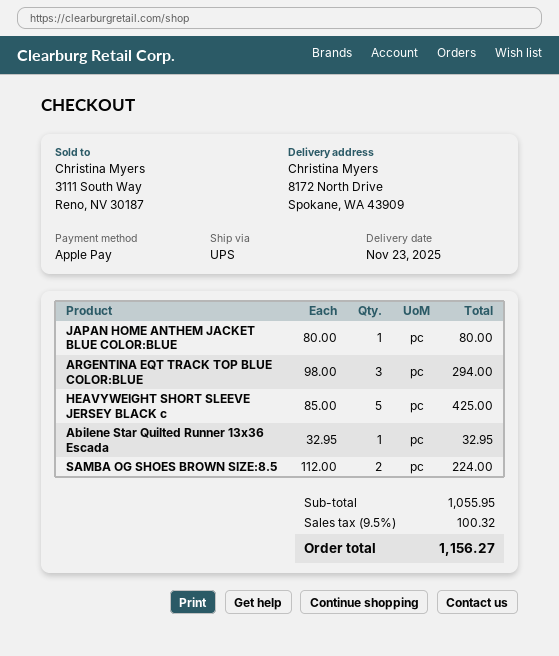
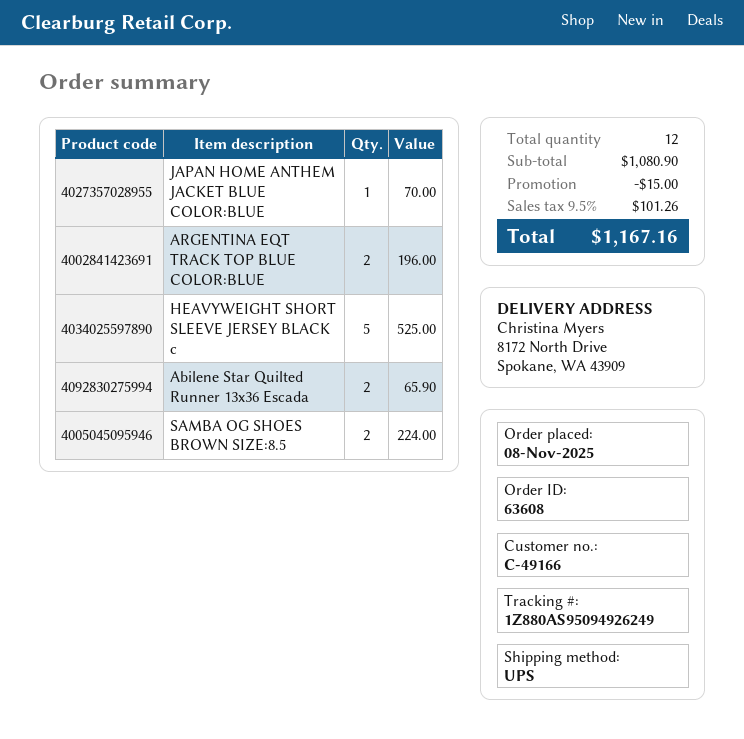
JAPAN HOME ANTHEM JACKET BLUE COLOR:BLUE: 1 for 80.00 -> 1 for 70.00
ARGENTINA EQT TRACK TOP BLUE COLOR:BLUE: 3 for 294.00 -> 2 for 196.00
HEAVYWEIGHT SHORT SLEEVE JERSEY BLACK c: 5 for 425.00 -> 5 for 525.00
Abilene Star Quilted Runner 13x36 Escada: 1 for 32.95 -> 2 for 65.90
subtotal: 1055.95 -> 1080.90
discount: none -> 15.00
tax: 9.5% = 100.32 -> 9.5% = 101.26
total: 1156.27 -> 1167.16

